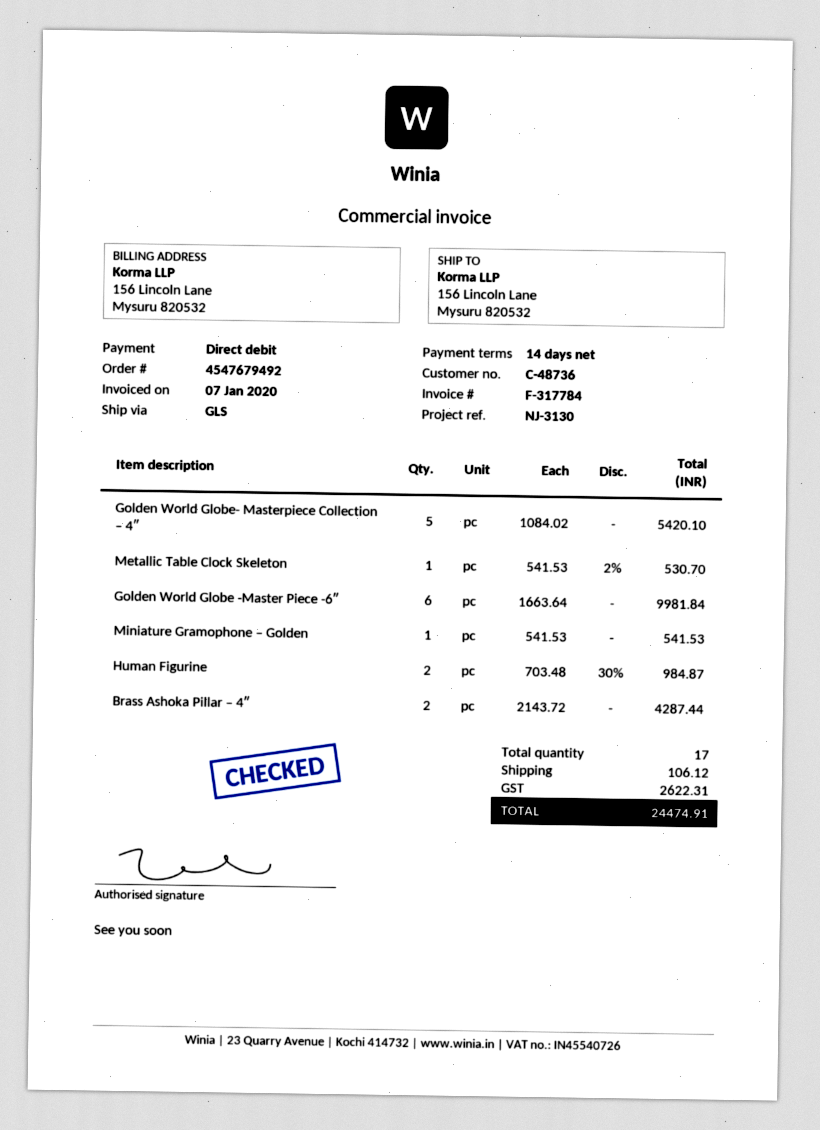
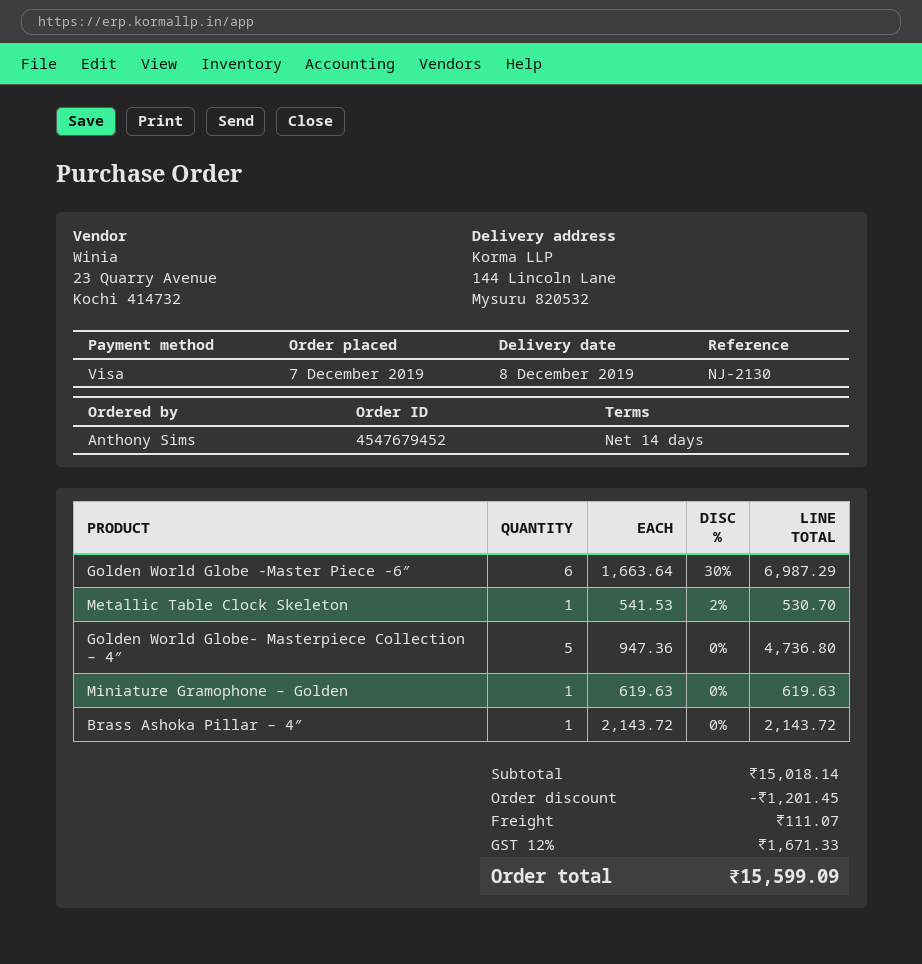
order number: 4547679492 -> 4547679452
reference: NJ-3130 -> NJ-2130
payment method: direct debit -> Visa
ship to: 156 Lincoln Lane, Mysuru 820532 -> 144 Lincoln Lane, Mysuru 820532
Golden World Globe- Masterpiece Collection – 4″: 5 x 1084.02 = 5420.10 -> 5 x 947.36 = 4736.80
Golden World Globe -Master Piece -6″: 6 x 1663.64 = 9981.84 -> 6 x 1663.64 - 30% = 6987.29
Miniature Gramophone – Golden: 1 x 541.53 = 541.53 -> 1 x 619.63 = 619.63
Human Figurine: 2 x 703.48 - 30% = 984.87 -> none
Brass Ashoka Pillar – 4″: 2 x 2143.72 = 4287.44 -> 1 x 2143.72 = 2143.72
discount: none -> 1201.45
shipping: 106.12 -> 111.07
tax: 2622.31 -> 1671.33
total: 24474.91 -> 15599.09

